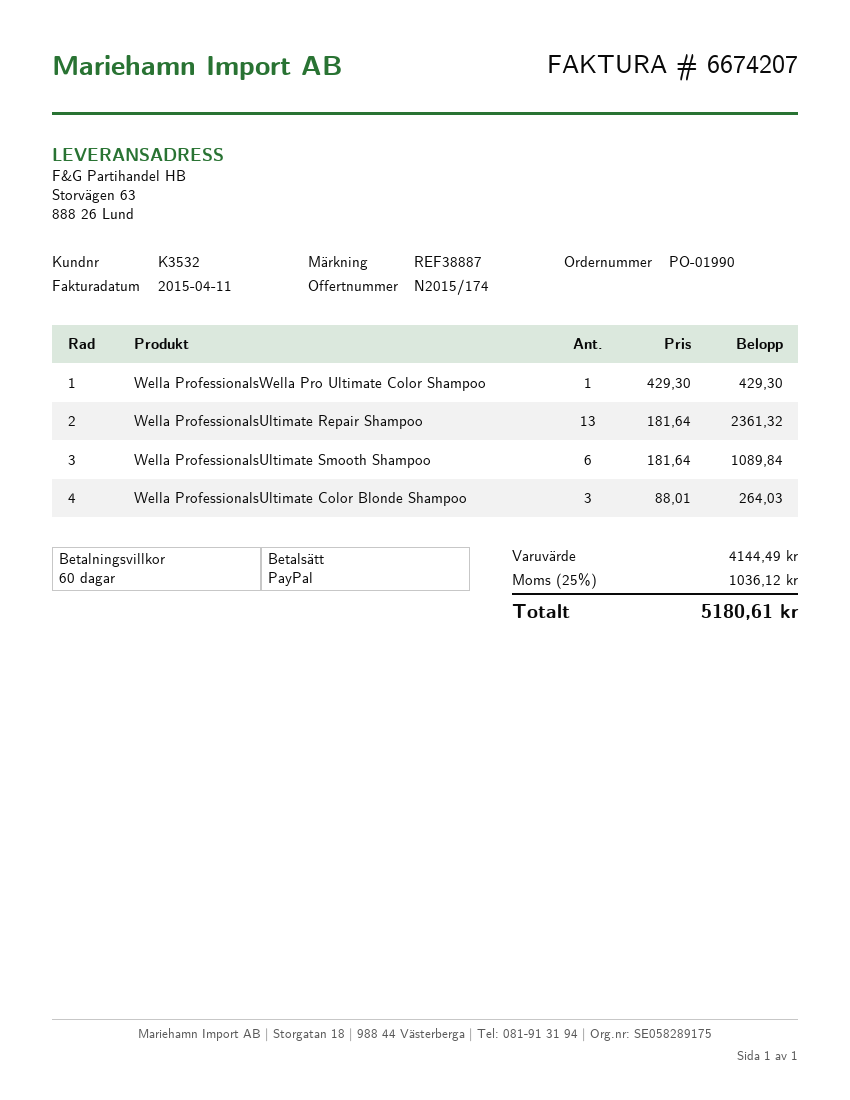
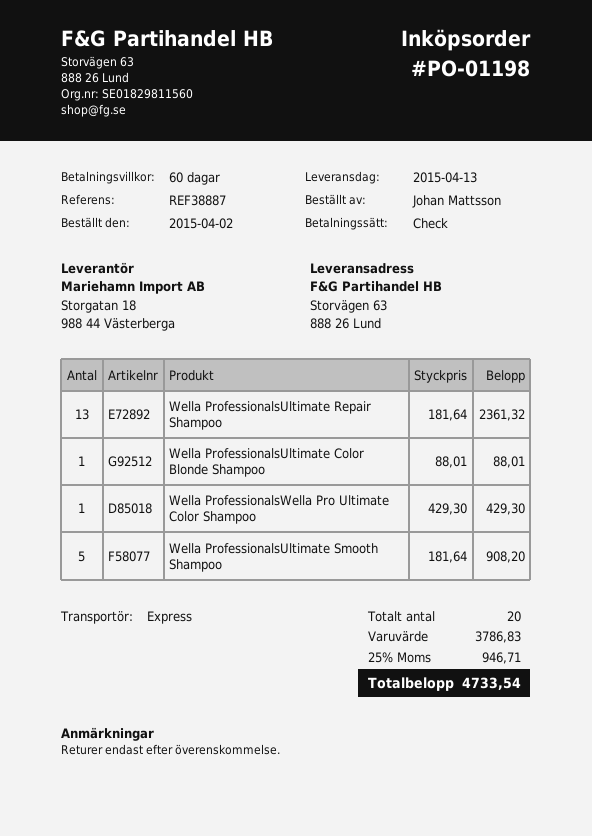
order number: PO-01990 -> PO-01198
payment method: PayPal -> cheque
Wella ProfessionalsUltimate Smooth Shampoo: 6 x 181.64 = 1089.84 -> 5 x 181.64 = 908.20
Wella ProfessionalsUltimate Color Blonde Shampoo: 3 x 88.01 = 264.03 -> 1 x 88.01 = 88.01
subtotal: 4144.49 -> 3786.83
tax: 25% = 1036.12 -> 25% = 946.71
total: 5180.61 -> 4733.54

